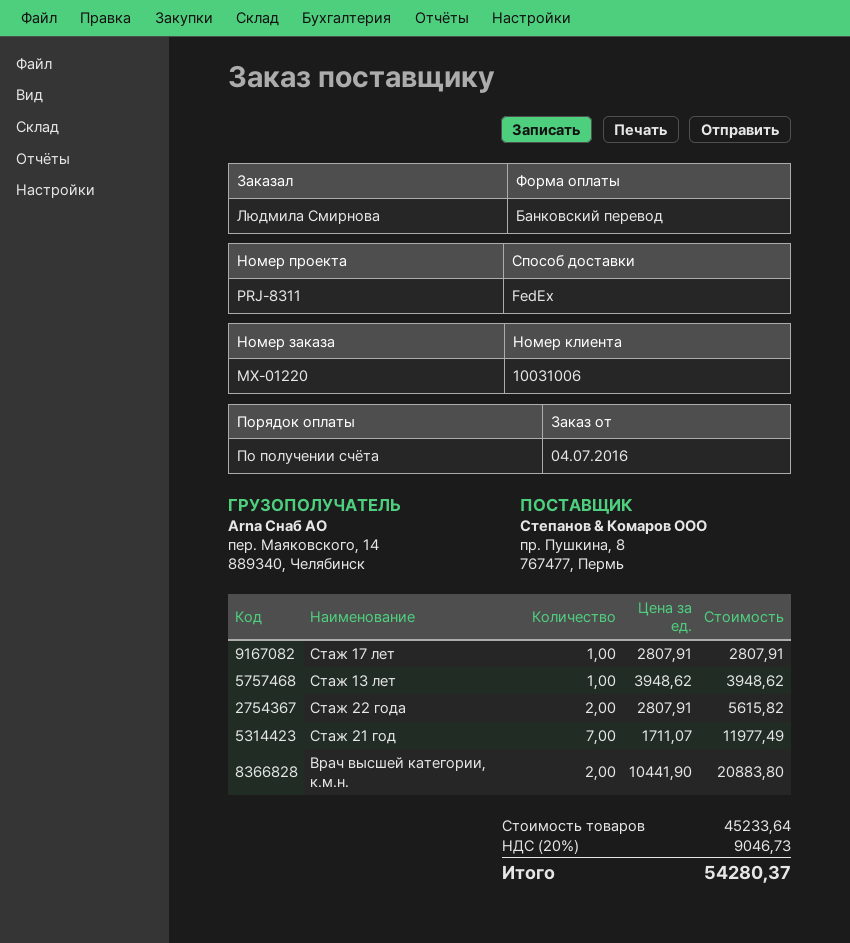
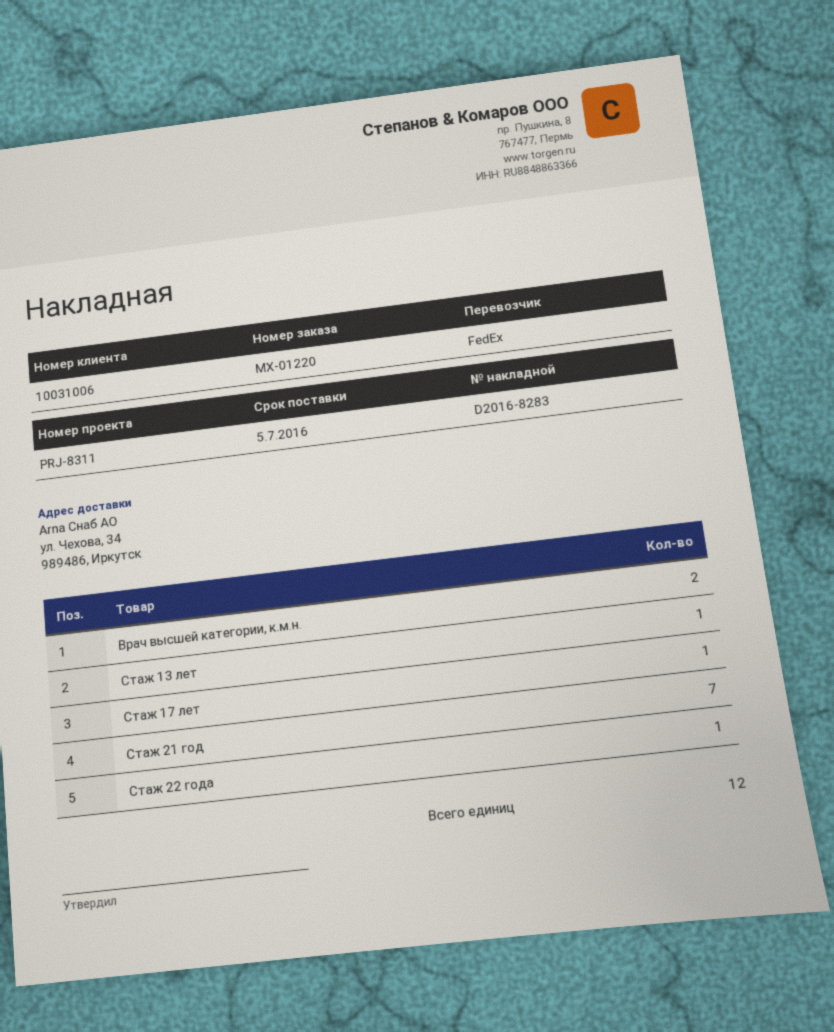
ship to: пер. Маяковского, 14, 889340, Челябинск -> ул. Чехова, 34, 989486, Иркутск
Стаж 22 года: 2 -> 1

